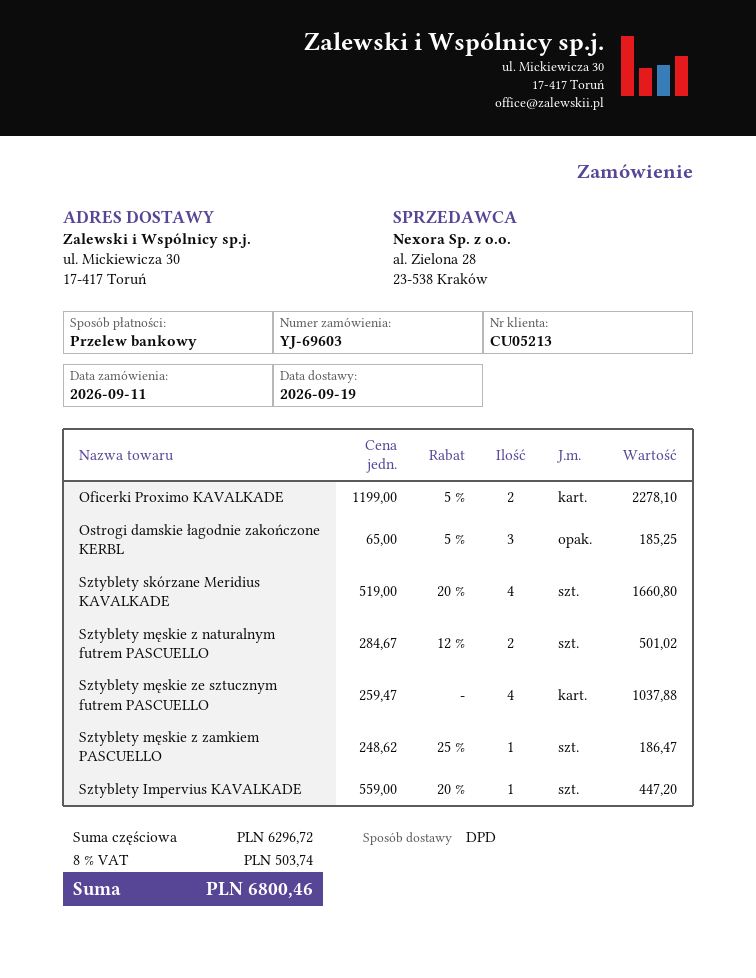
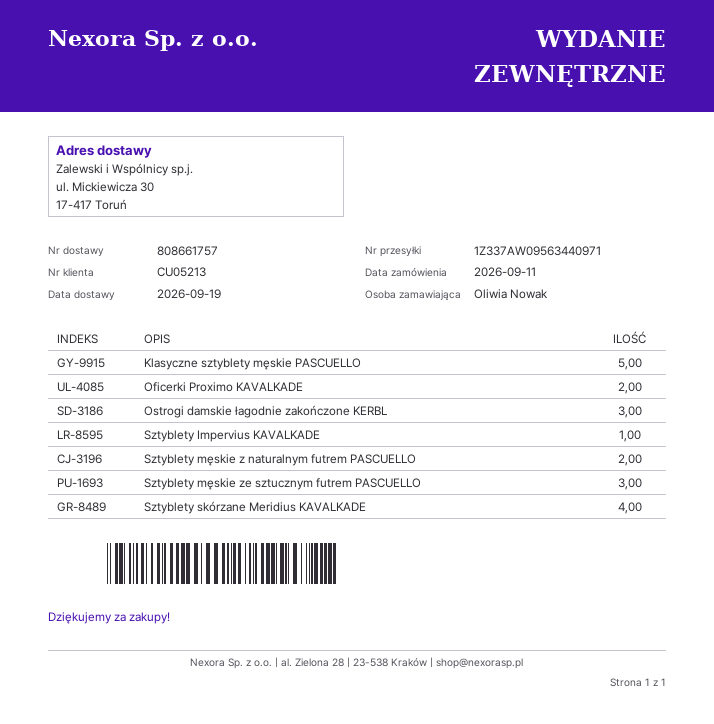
Sztyblety męskie ze sztucznym futrem PASCUELLO: 4 -> 3
Sztyblety męskie z zamkiem PASCUELLO: 1 -> none
Klasyczne sztyblety męskie PASCUELLO: none -> 5

